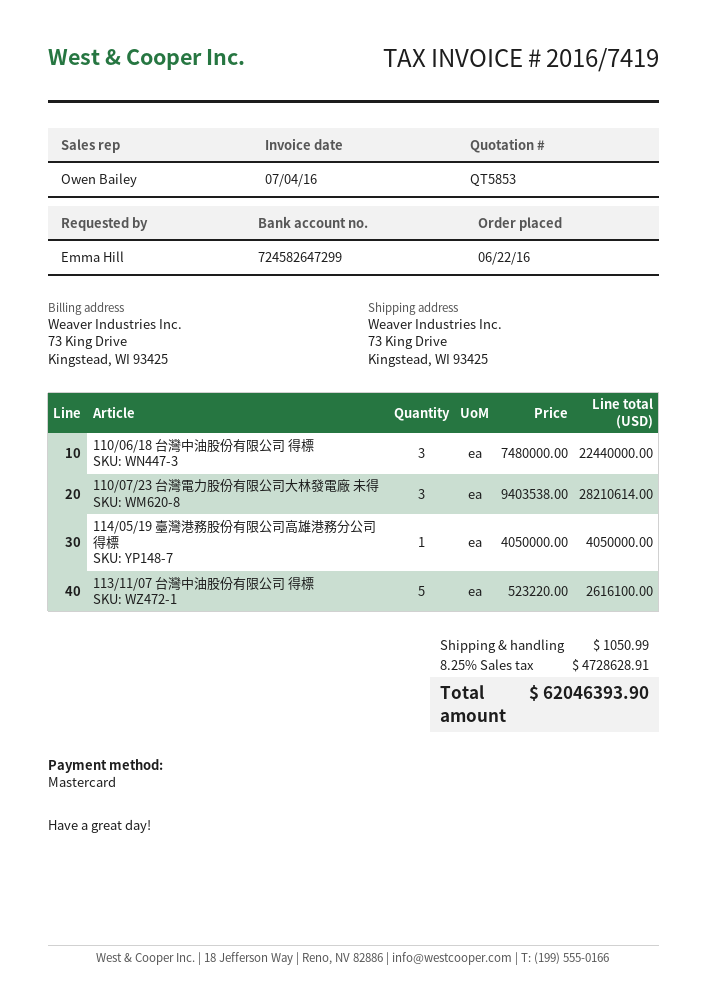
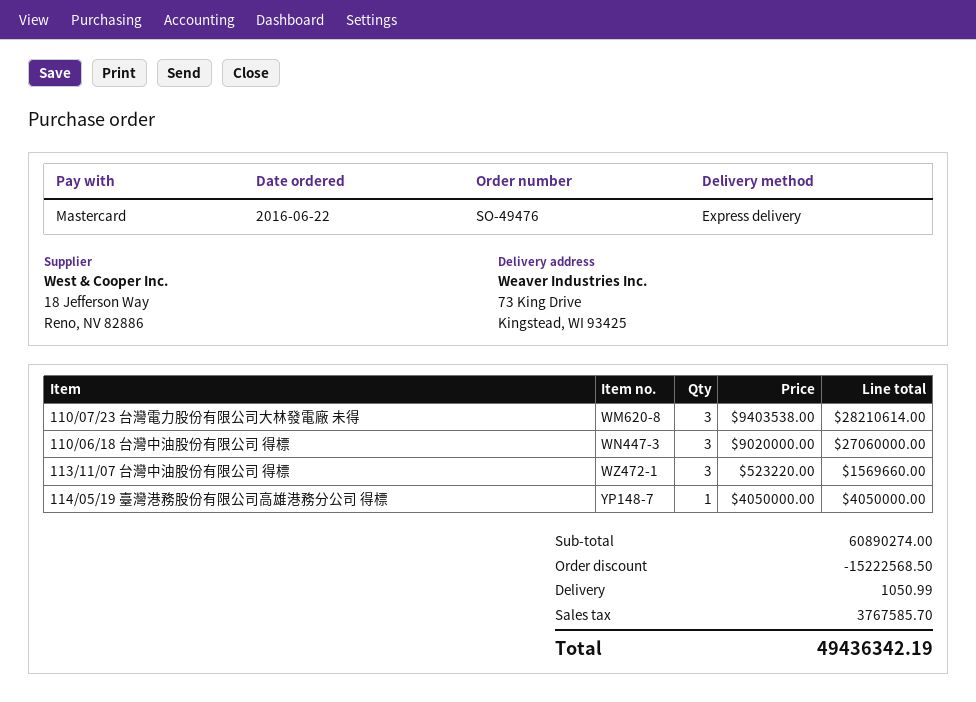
110/06/18 台灣中油股份有限公司 得標: 3 x 7480000.00 = 22440000.00 -> 3 x 9020000.00 = 27060000.00
113/11/07 台灣中油股份有限公司 得標: 5 x 523220.00 = 2616100.00 -> 3 x 523220.00 = 1569660.00
discount: none -> 15222568.50
tax: 4728628.91 -> 3767585.70
total: 62046393.90 -> 49436342.19

